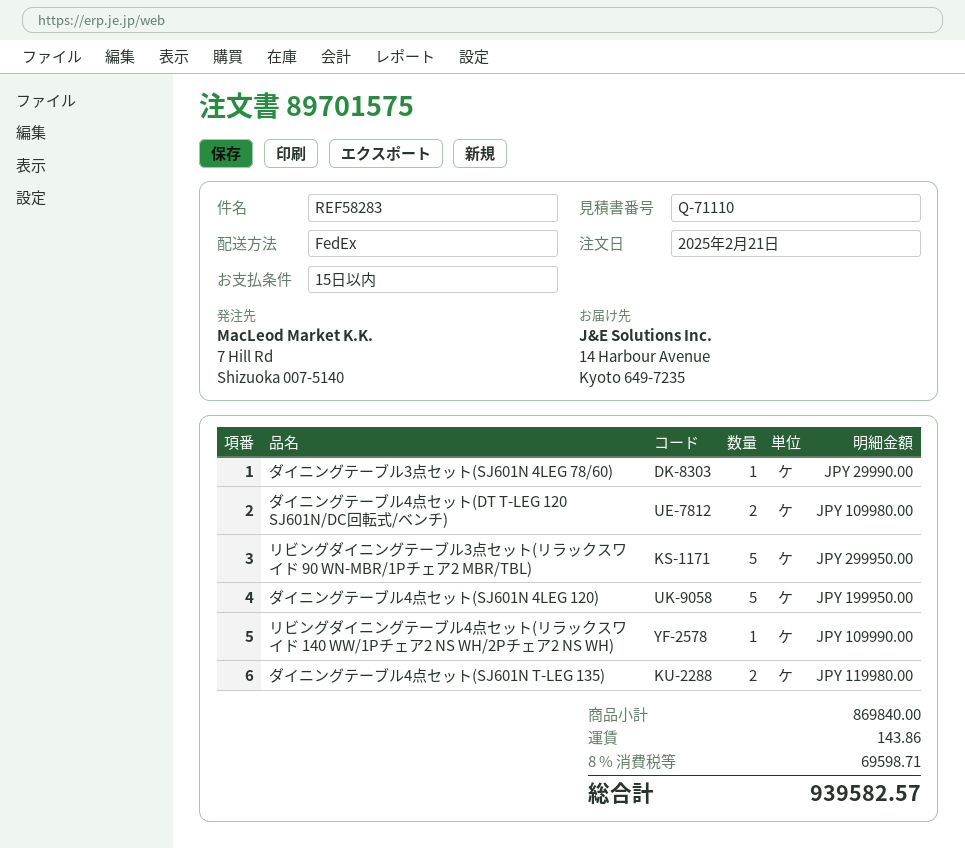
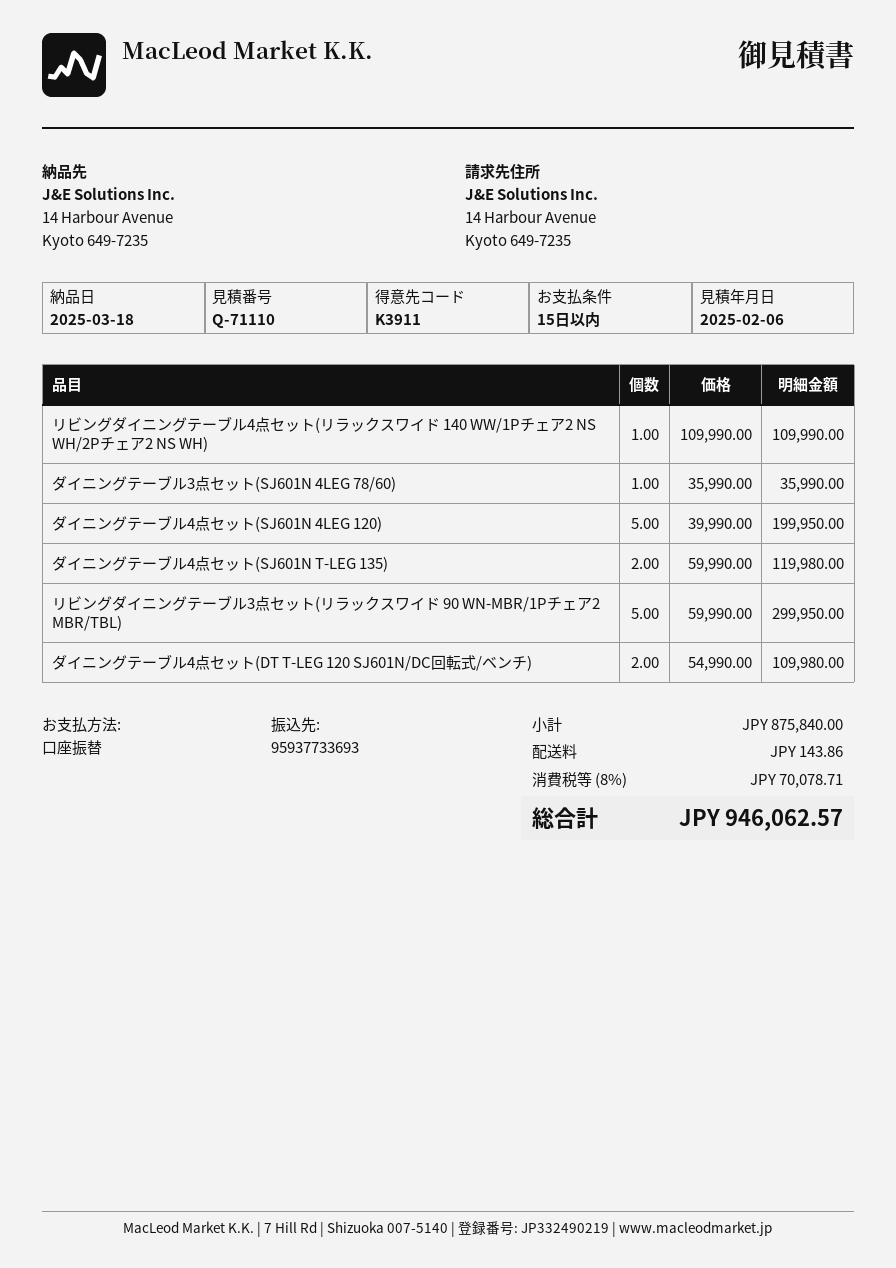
ダイニングテーブル3点セット(SJ601N 4LEG 78/60): 1 for 29990.00 -> 1 for 35990.00
subtotal: 869840.00 -> 875840.00
tax: 8% = 69598.71 -> 8% = 70078.71
total: 939582.57 -> 946062.57

